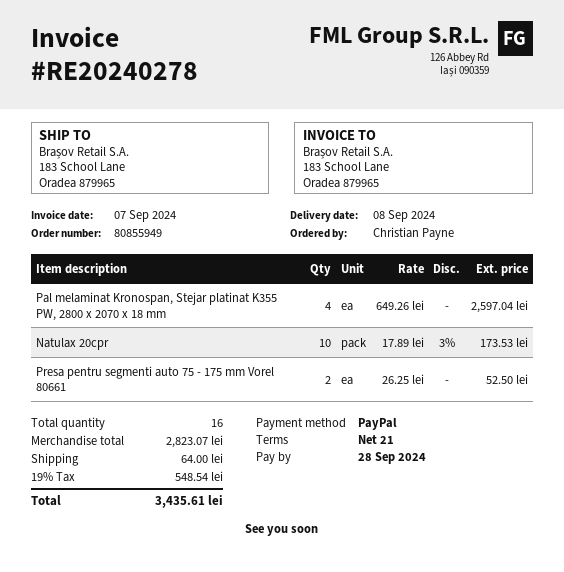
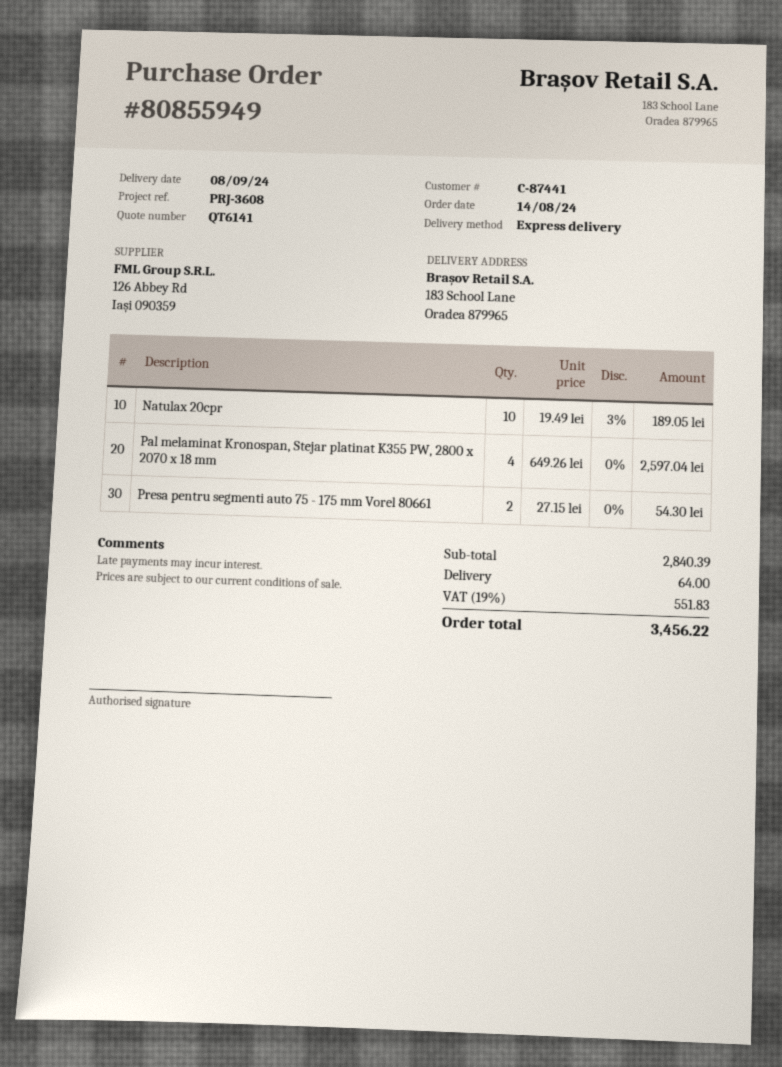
Natulax 20cpr: 10 x 17.89 - 3% = 173.53 -> 10 x 19.49 - 3% = 189.05
Presa pentru segmenti auto 75 - 175 mm Vorel 80661: 2 x 26.25 = 52.50 -> 2 x 27.15 = 54.30
subtotal: 2823.07 -> 2840.39
tax: 19% = 548.54 -> 19% = 551.83
total: 3435.61 -> 3456.22

